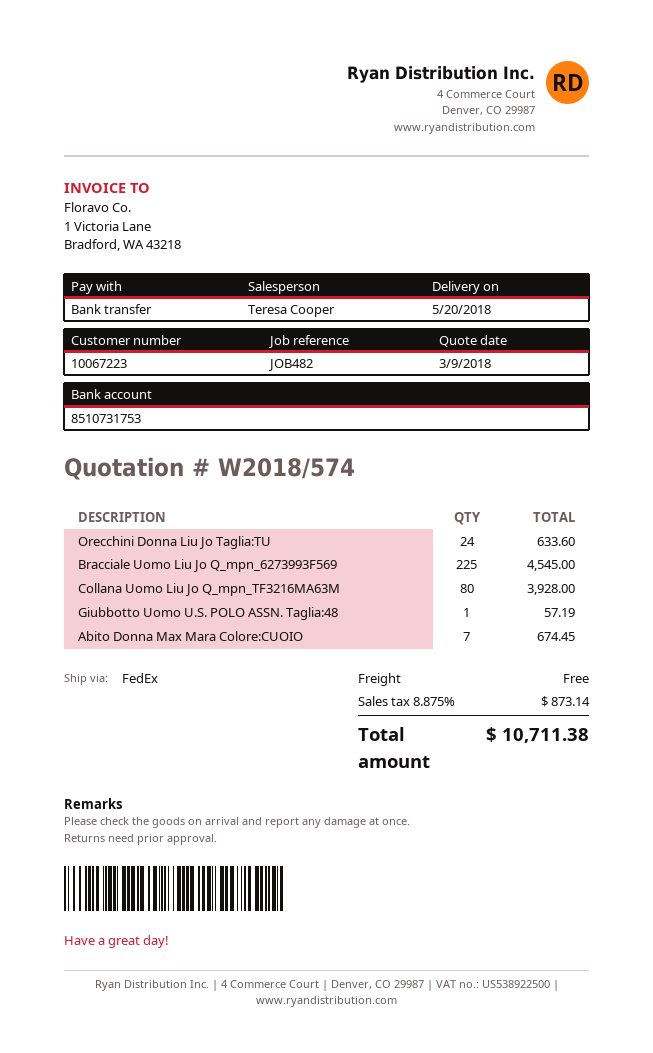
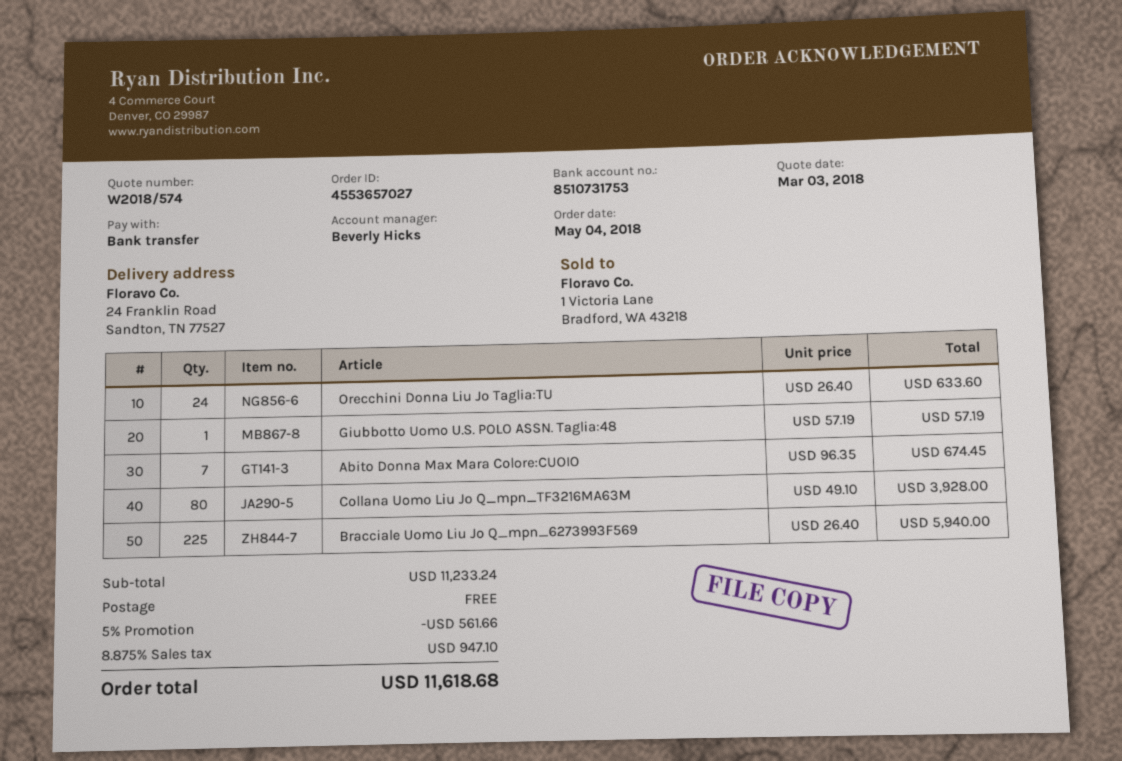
quote date: 2018-03-09 -> 2018-03-03
sales rep: Teresa Cooper -> Beverly Hicks
Bracciale Uomo Liu Jo Q_mpn_6273993F569: 225 for 4545.00 -> 225 for 5940.00
discount: none -> 5% = 561.66
tax: 8.875% = 873.14 -> 8.875% = 947.10
total: 10711.38 -> 11618.68

